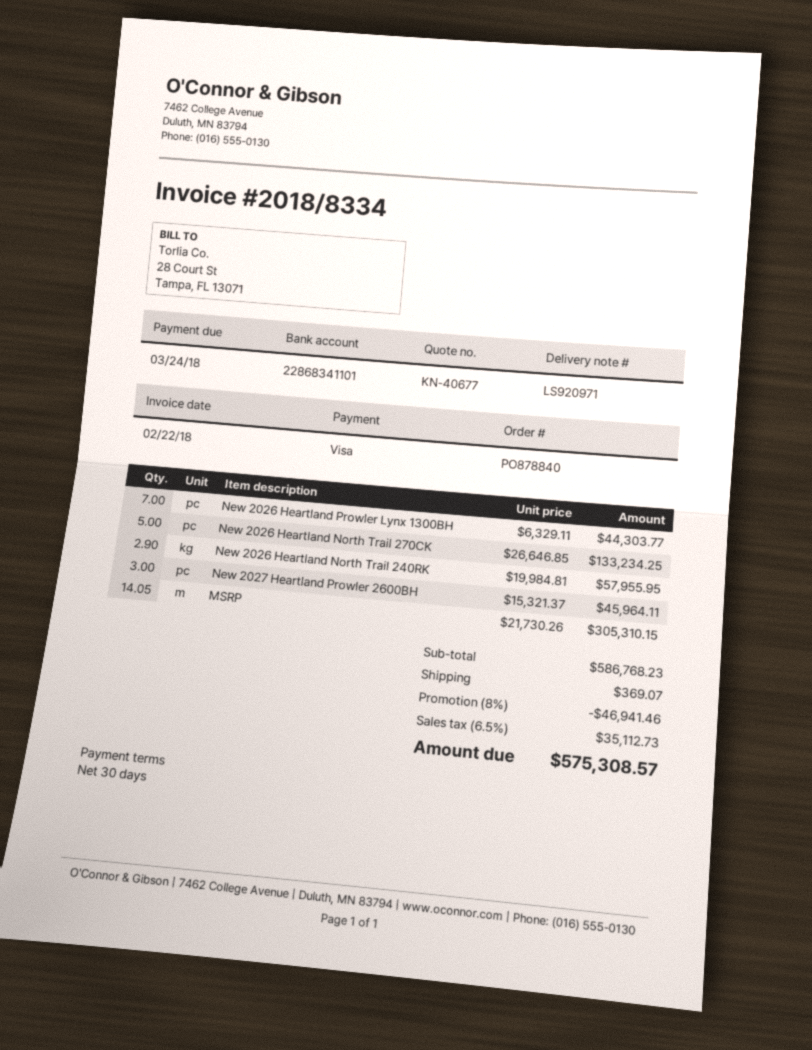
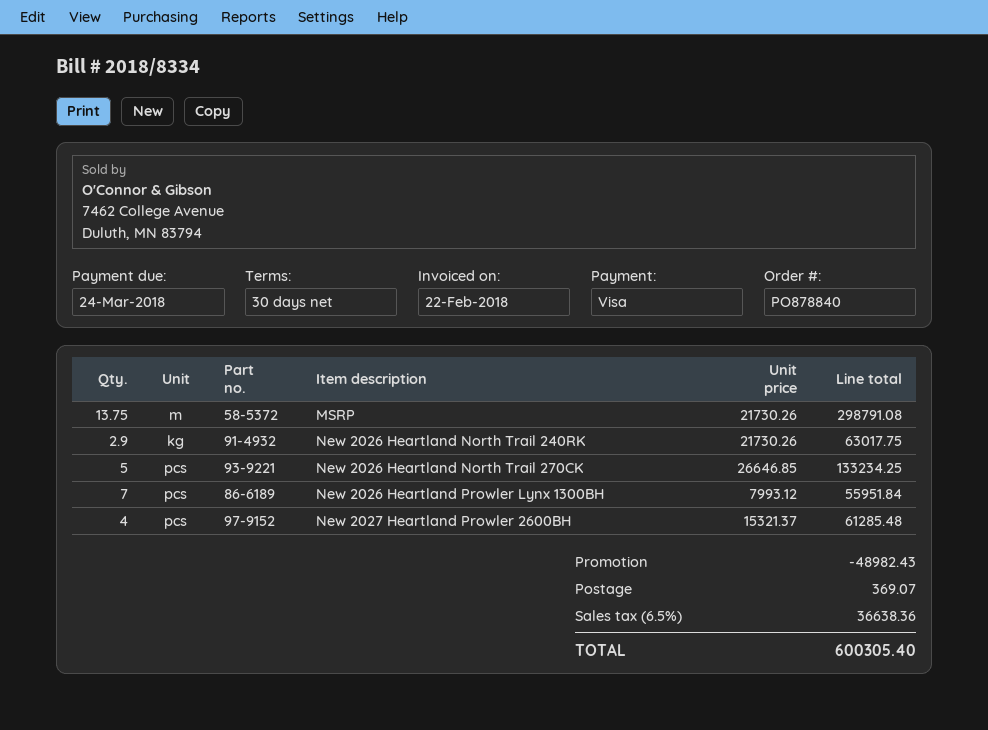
New 2026 Heartland Prowler Lynx 1300BH: 7 x 6329.11 = 44303.77 -> 7 x 7993.12 = 55951.84
New 2026 Heartland North Trail 240RK: 2.9 x 19984.81 = 57955.95 -> 2.9 x 21730.26 = 63017.75
New 2027 Heartland Prowler 2600BH: 3 x 15321.37 = 45964.11 -> 4 x 15321.37 = 61285.48
MSRP: 14.05 x 21730.26 = 305310.15 -> 13.75 x 21730.26 = 298791.08
discount: 46941.46 -> 48982.43
tax: 6.5% = 35112.73 -> 6.5% = 36638.36
total: 575308.57 -> 600305.40

